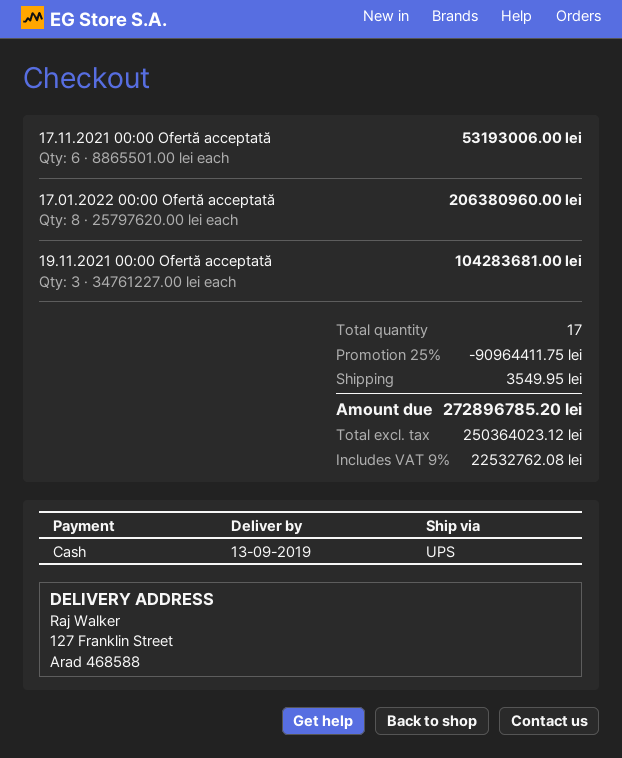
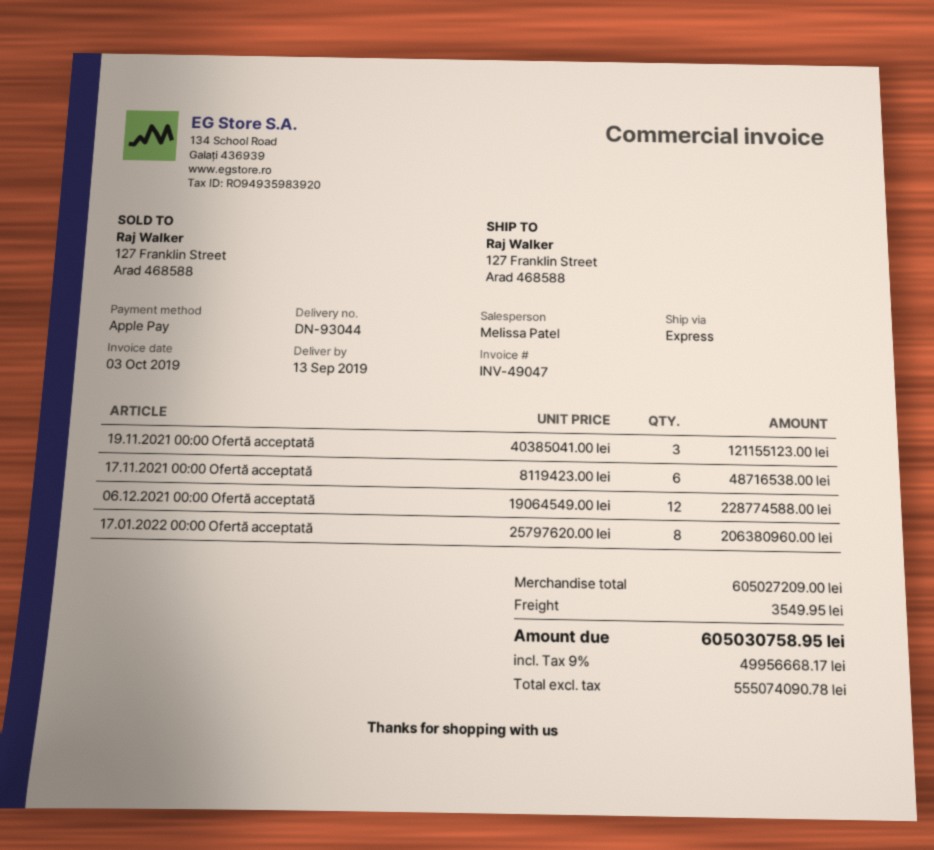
payment method: cash -> Apple Pay
shipping method: UPS -> express
17.11.2021 00:00 Ofertă acceptată: 6 x 8865501.00 = 53193006.00 -> 6 x 8119423.00 = 48716538.00
19.11.2021 00:00 Ofertă acceptată: 3 x 34761227.00 = 104283681.00 -> 3 x 40385041.00 = 121155123.00
06.12.2021 00:00 Ofertă acceptată: none -> 12 x 19064549.00 = 228774588.00
discount: 25% = 90964411.75 -> none
net: 250364023.12 -> 555074090.78
tax: 9% = 22532762.08 -> 9% = 49956668.17
total: 272896785.20 -> 605030758.95

